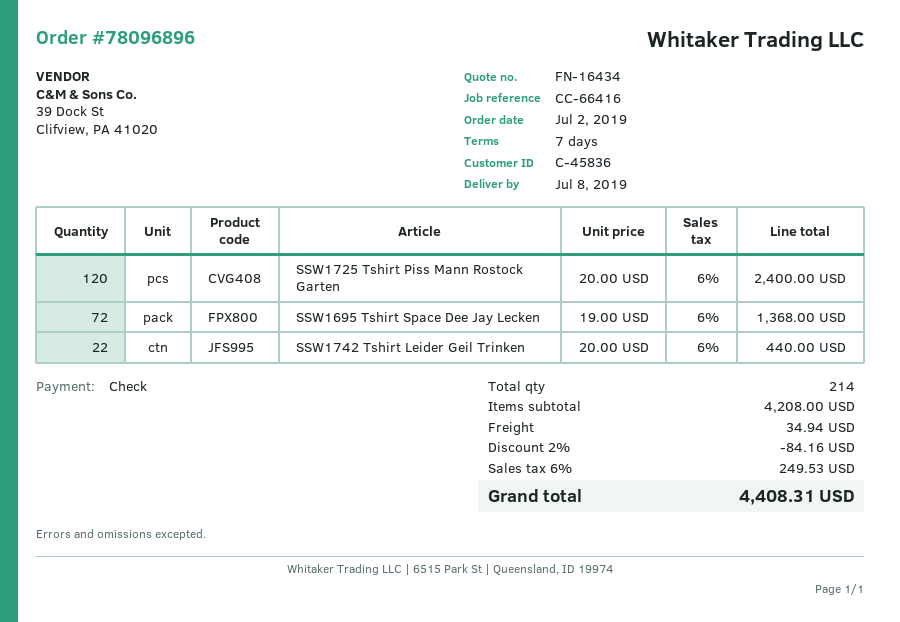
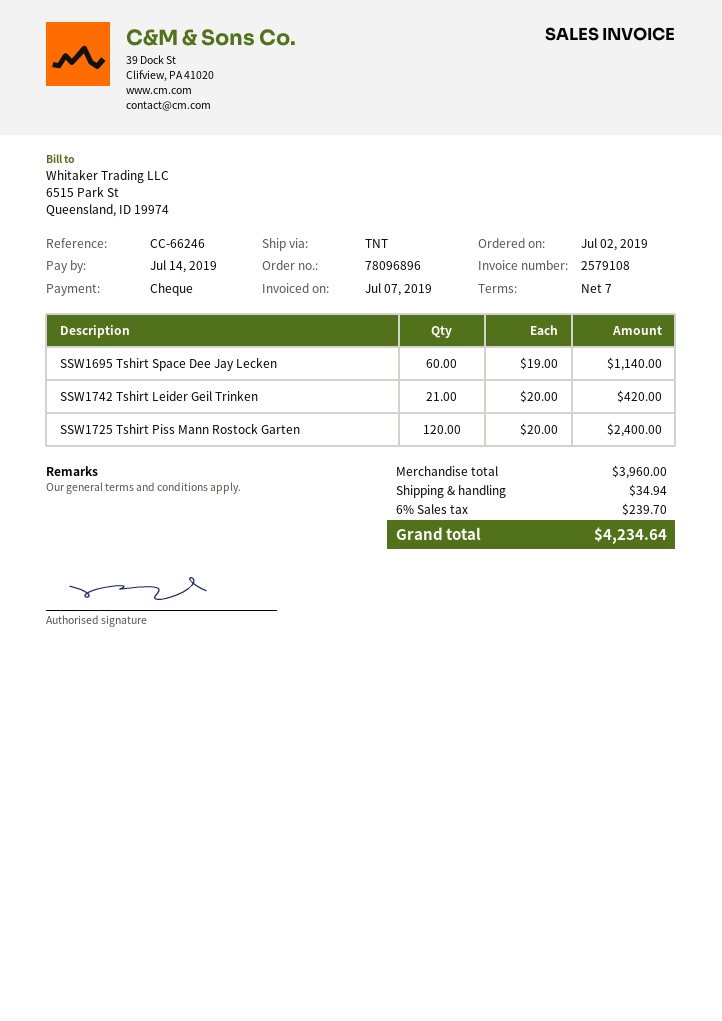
reference: CC-66416 -> CC-66246
SSW1695 Tshirt Space Dee Jay Lecken: 72 x 19.00 = 1368.00 -> 60 x 19.00 = 1140.00
SSW1742 Tshirt Leider Geil Trinken: 22 x 20.00 = 440.00 -> 21 x 20.00 = 420.00
subtotal: 4208.00 -> 3960.00
discount: 2% = 84.16 -> none
tax: 6% = 249.53 -> 6% = 239.70
total: 4408.31 -> 4234.64

